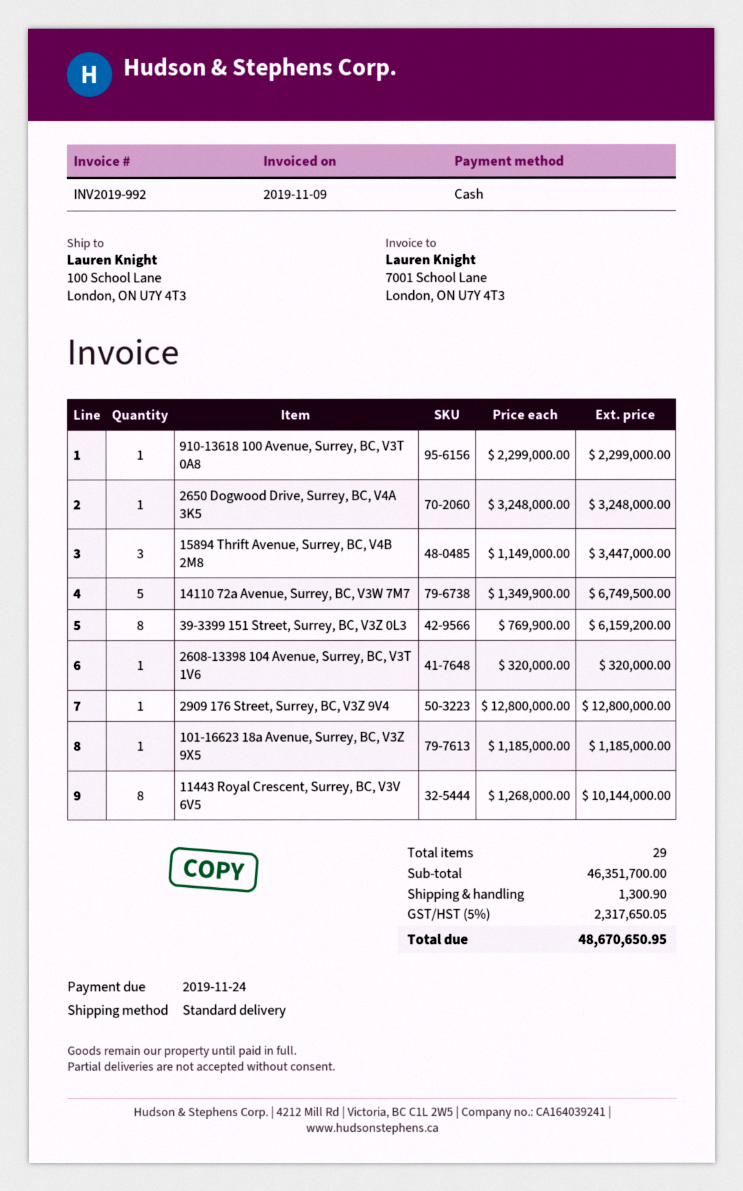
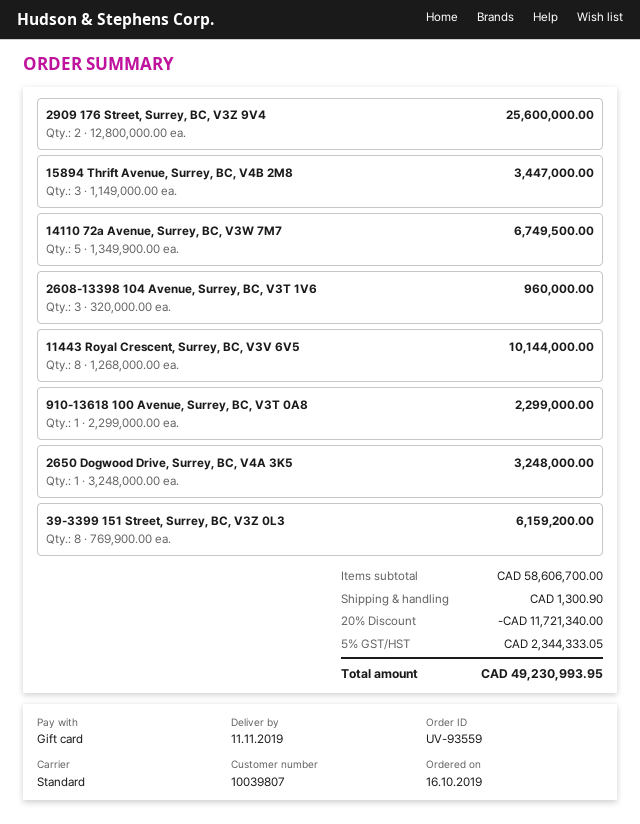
payment method: cash -> gift card
2608-13398 104 Avenue, Surrey, BC, V3T 1V6: 1 x 320000.00 = 320000.00 -> 3 x 320000.00 = 960000.00
2909 176 Street, Surrey, BC, V3Z 9V4: 1 x 12800000.00 = 12800000.00 -> 2 x 12800000.00 = 25600000.00
101-16623 18a Avenue, Surrey, BC, V3Z 9X5: 1 x 1185000.00 = 1185000.00 -> none
subtotal: 46351700.00 -> 58606700.00
discount: none -> 20% = 11721340.00
tax: 5% = 2317650.05 -> 5% = 2344333.05
total: 48670650.95 -> 49230993.95

